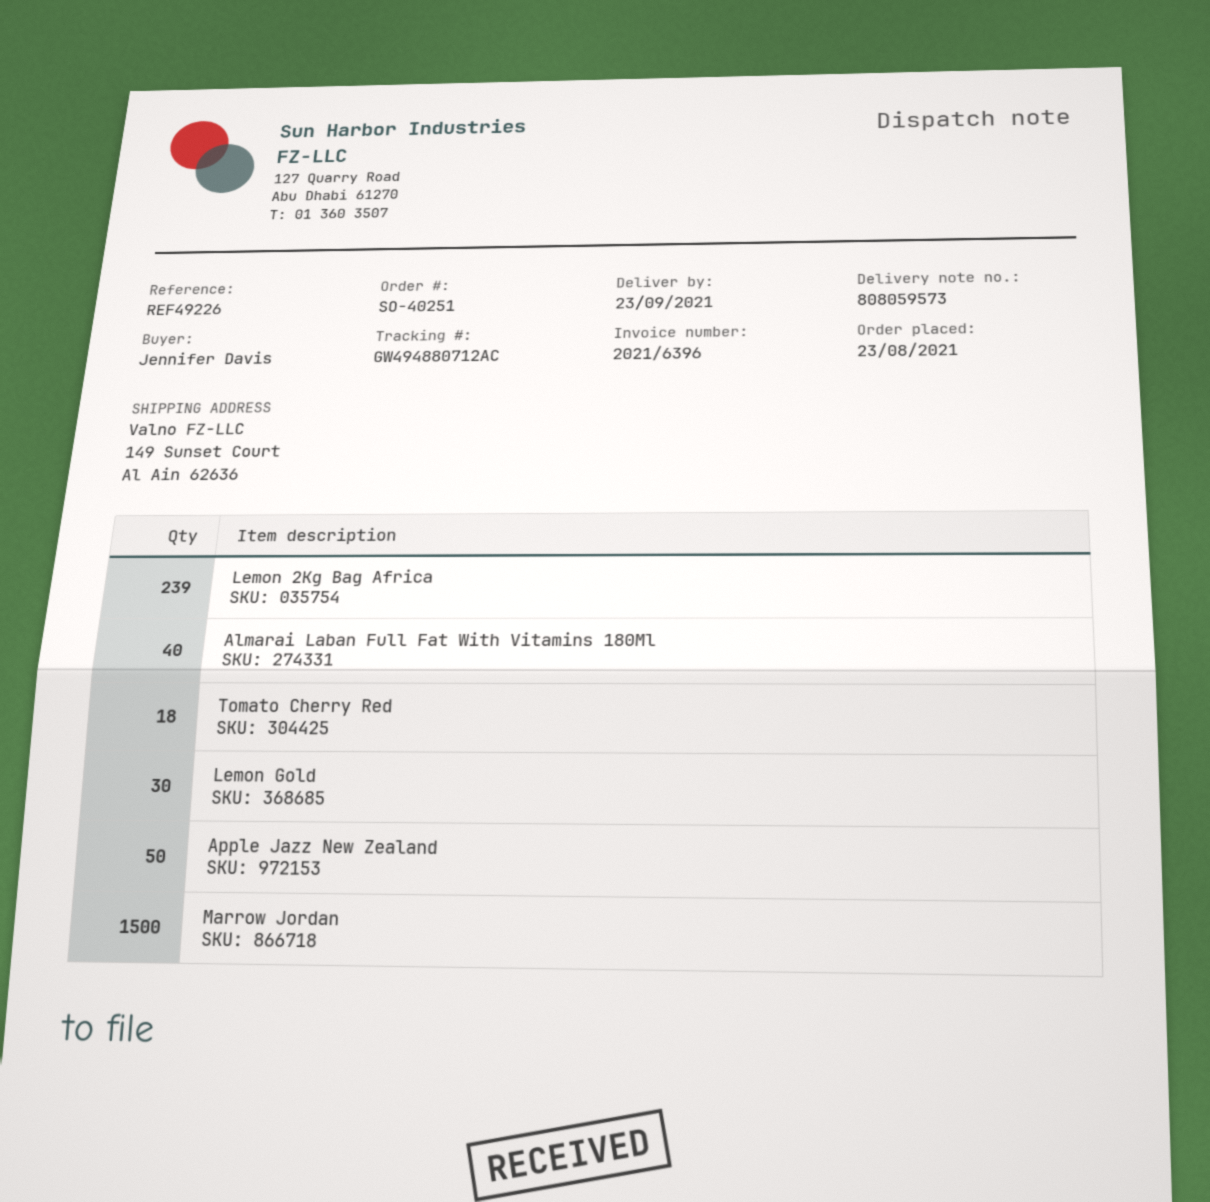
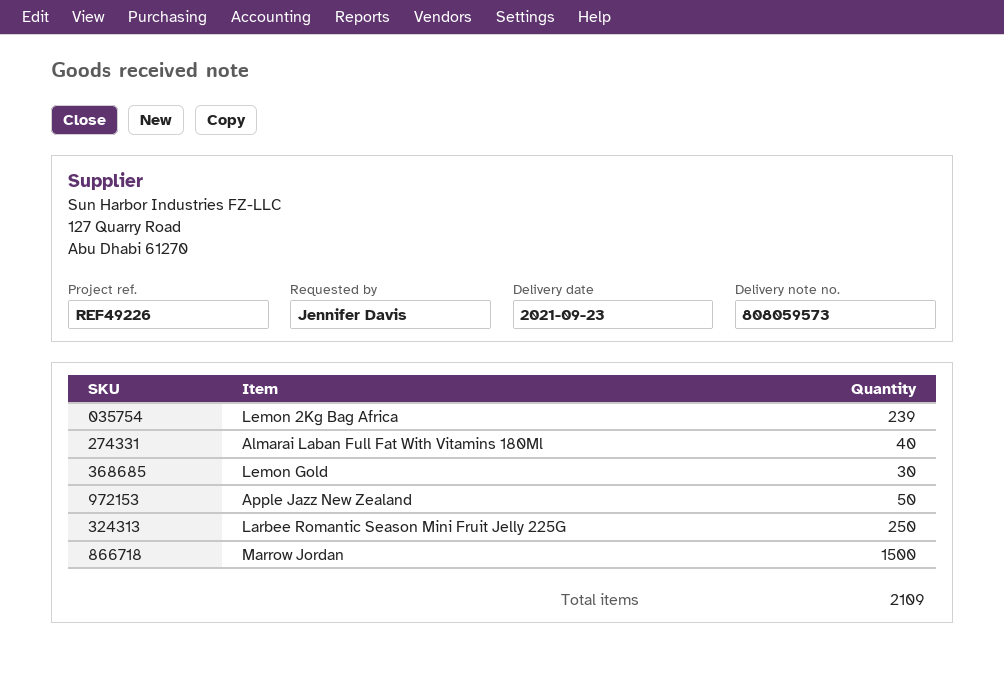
Tomato Cherry Red: 18 -> none
Larbee Romantic Season Mini Fruit Jelly 225G: none -> 250

